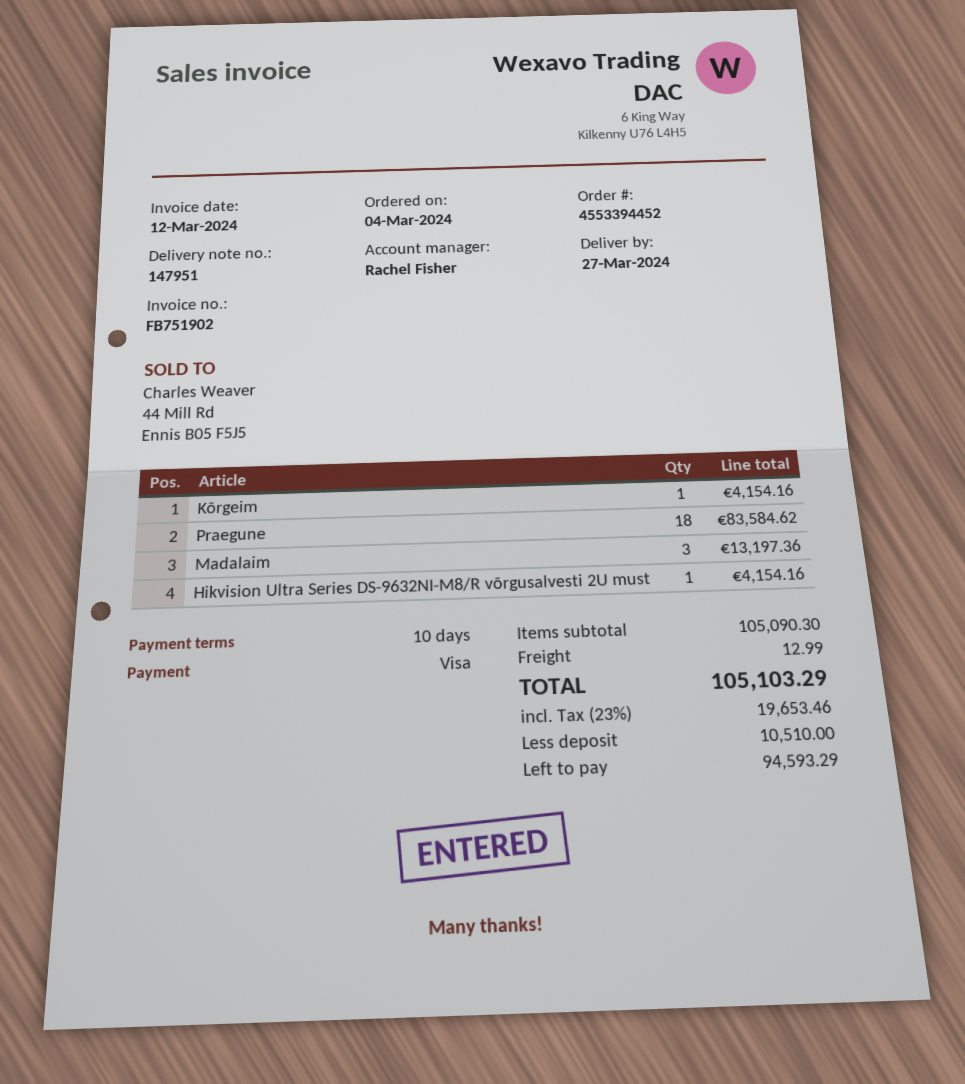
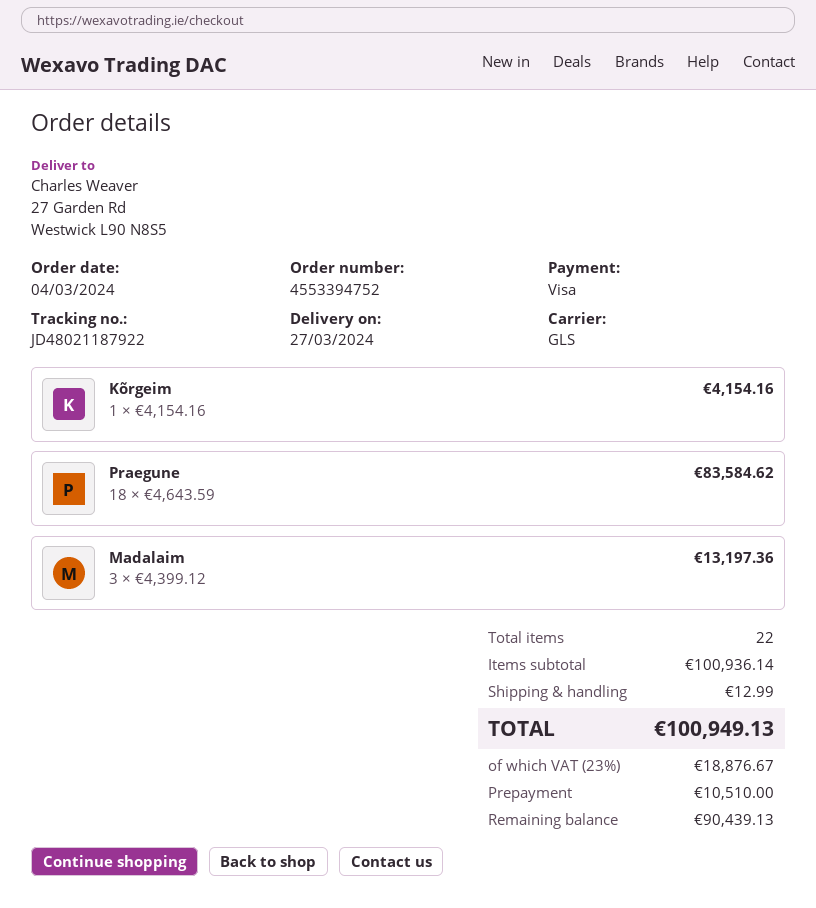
order number: 4553394452 -> 4553394752
Hikvision Ultra Series DS-9632NI-M8/R võrgusalvesti 2U must: 1 for 4154.16 -> none
subtotal: 105090.30 -> 100936.14
tax: 23% = 19653.46 -> 23% = 18876.67
total: 105103.29 -> 100949.13
balance: 94593.29 -> 90439.13

